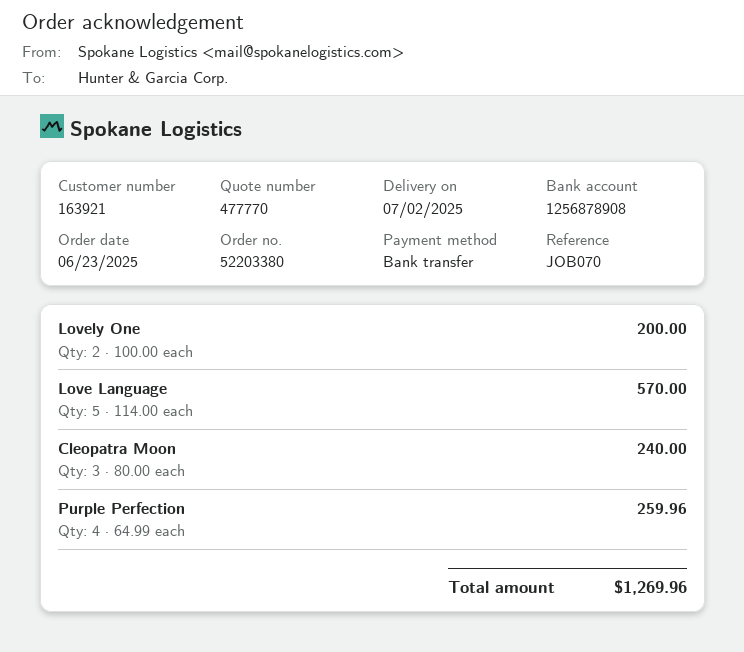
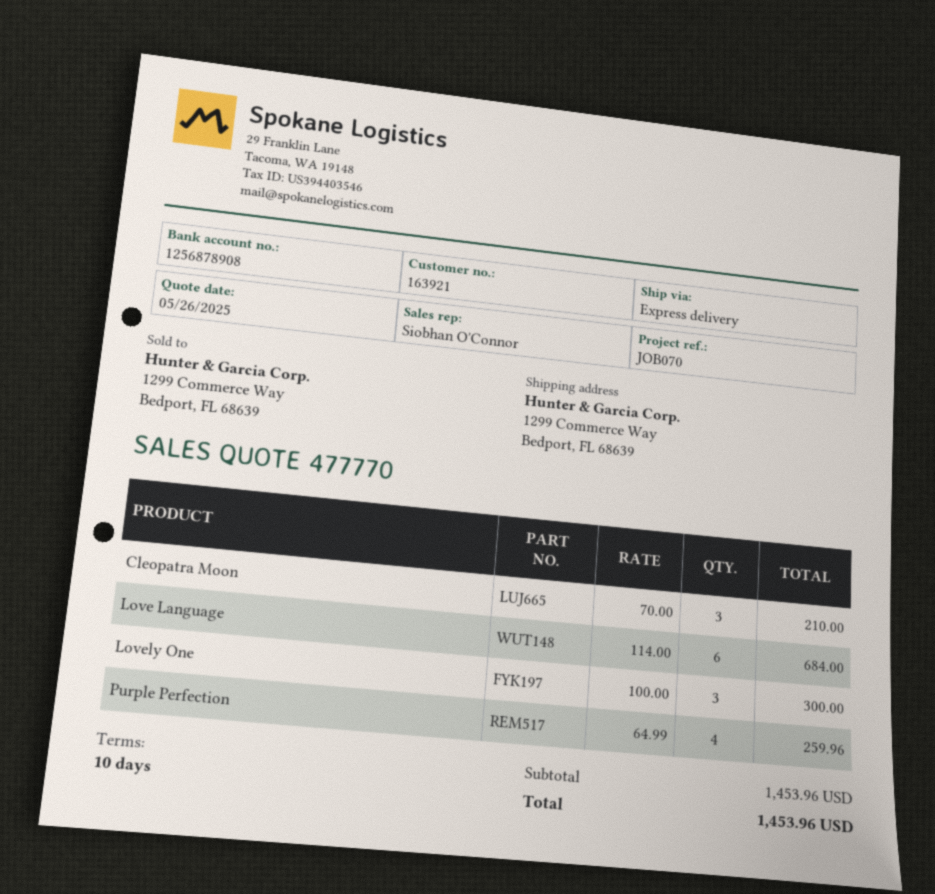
Lovely One: 2 x 100.00 = 200.00 -> 3 x 100.00 = 300.00
Love Language: 5 x 114.00 = 570.00 -> 6 x 114.00 = 684.00
Cleopatra Moon: 3 x 80.00 = 240.00 -> 3 x 70.00 = 210.00
total: 1269.96 -> 1453.96

